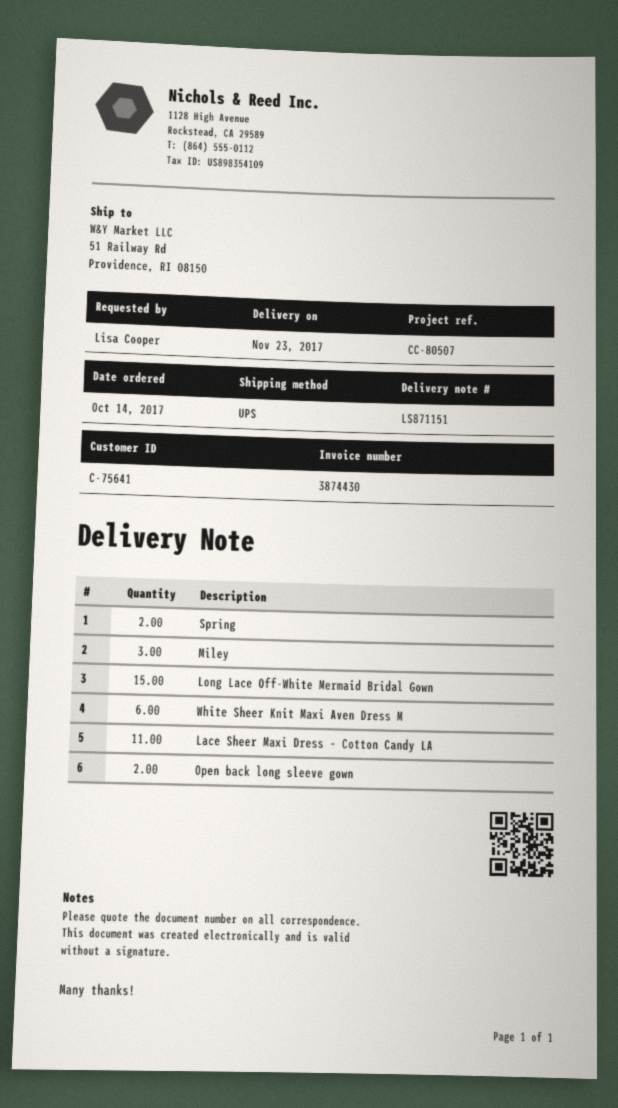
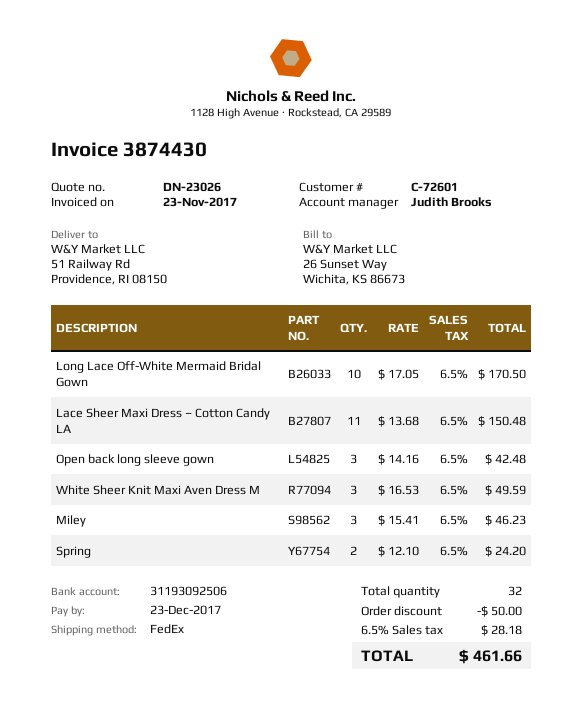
customer number: C-75641 -> C-72601
shipping method: UPS -> FedEx
Long Lace Off-White Mermaid Bridal Gown: 15 -> 10
White Sheer Knit Maxi Aven Dress M: 6 -> 3
Open back long sleeve gown: 2 -> 3

